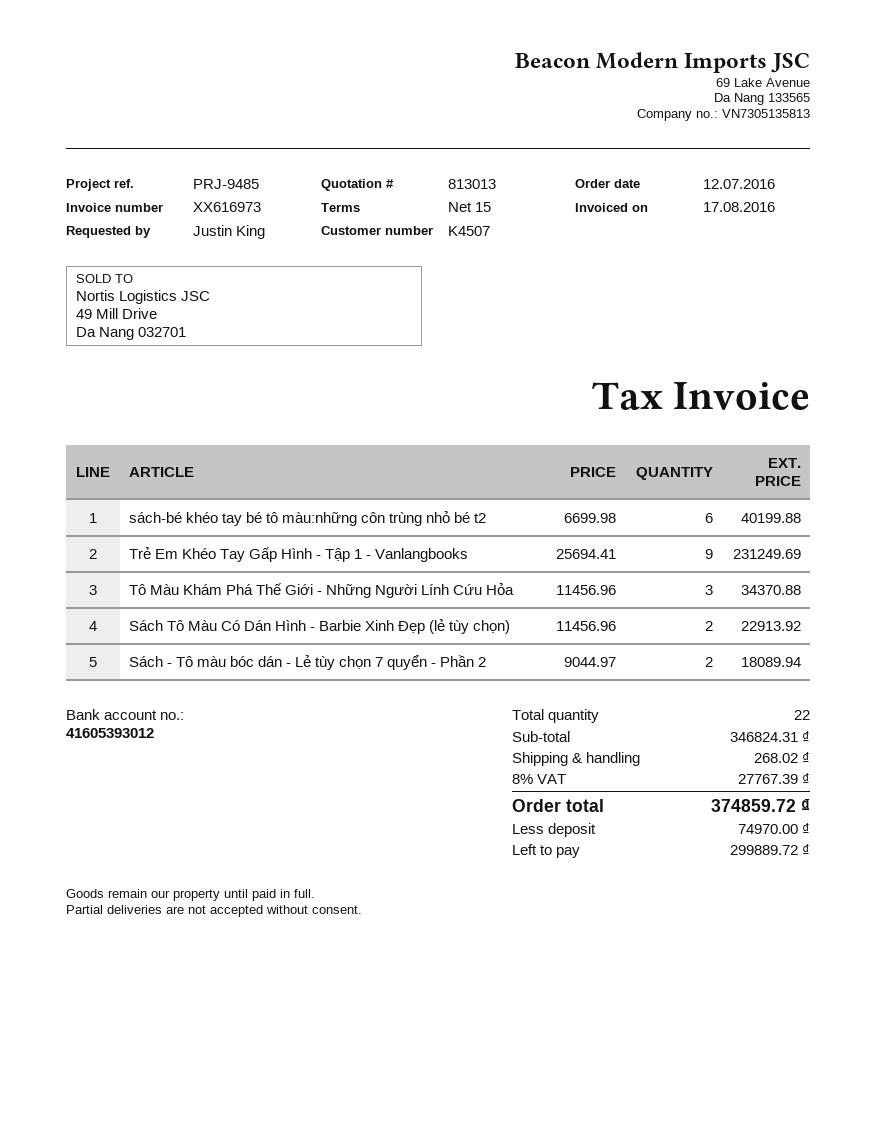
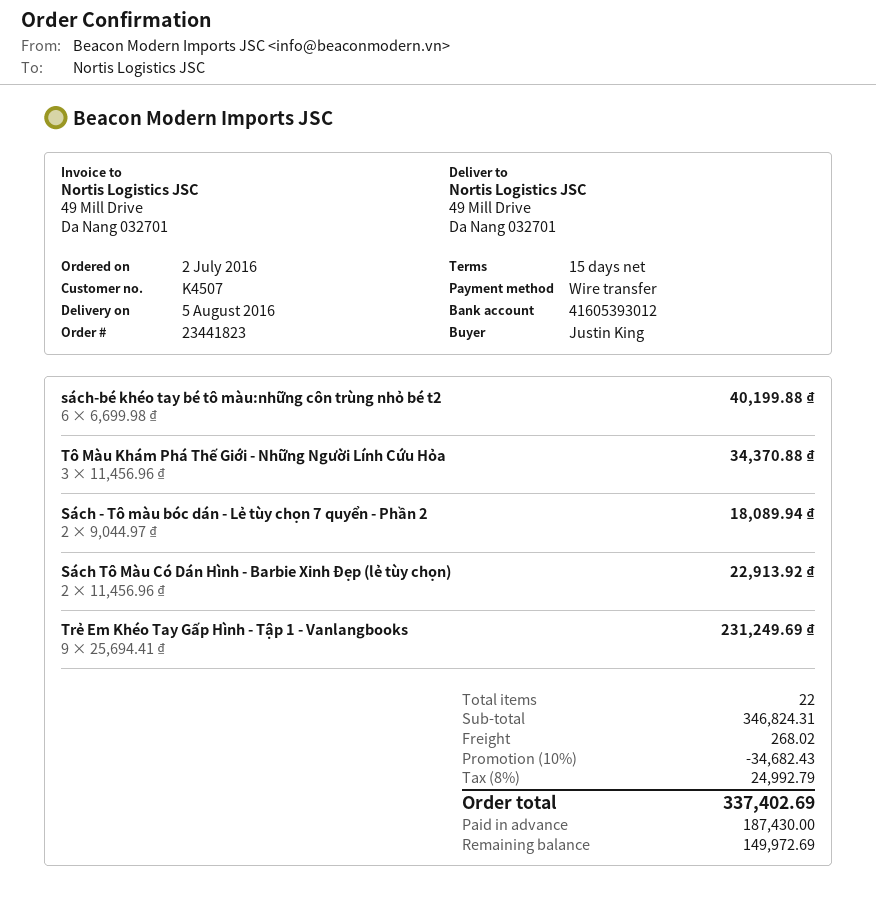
order date: 2016-07-12 -> 2016-07-02
discount: none -> 10% = 34682.43
tax: 8% = 27767.39 -> 8% = 24992.79
total: 374859.72 -> 337402.69
deposit: 74970.00 -> 187430.00
balance: 299889.72 -> 149972.69

